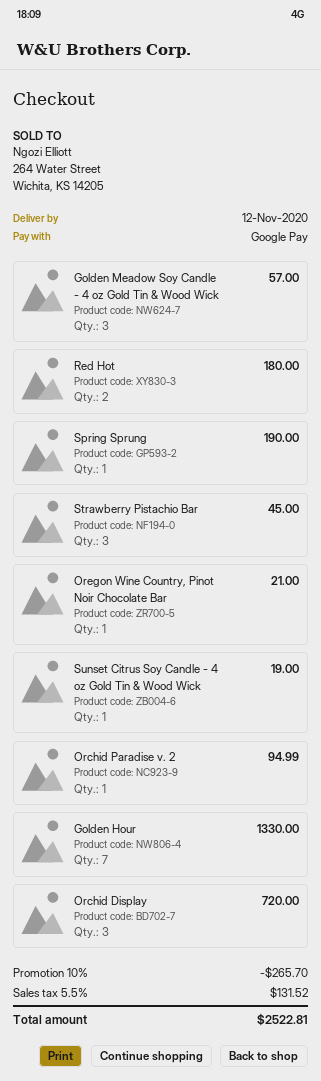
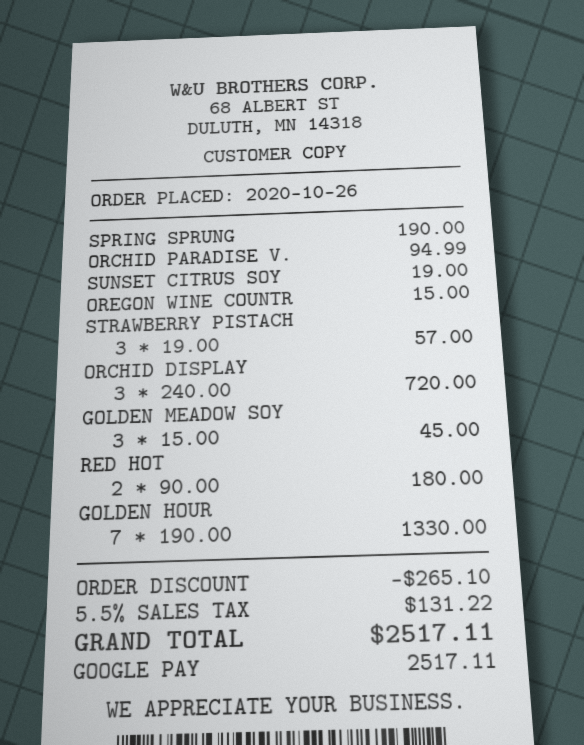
Golden Meadow Soy Candle - 4 oz Gold Tin & Wood Wick: 3 for 57.00 -> 3 for 45.00
Strawberry Pistachio Bar: 3 for 45.00 -> 3 for 57.00
Oregon Wine Country, Pinot Noir Chocolate Bar: 1 for 21.00 -> 1 for 15.00
discount: 265.70 -> 265.10
tax: 5.5% = 131.52 -> 5.5% = 131.22
total: 2522.81 -> 2517.11

